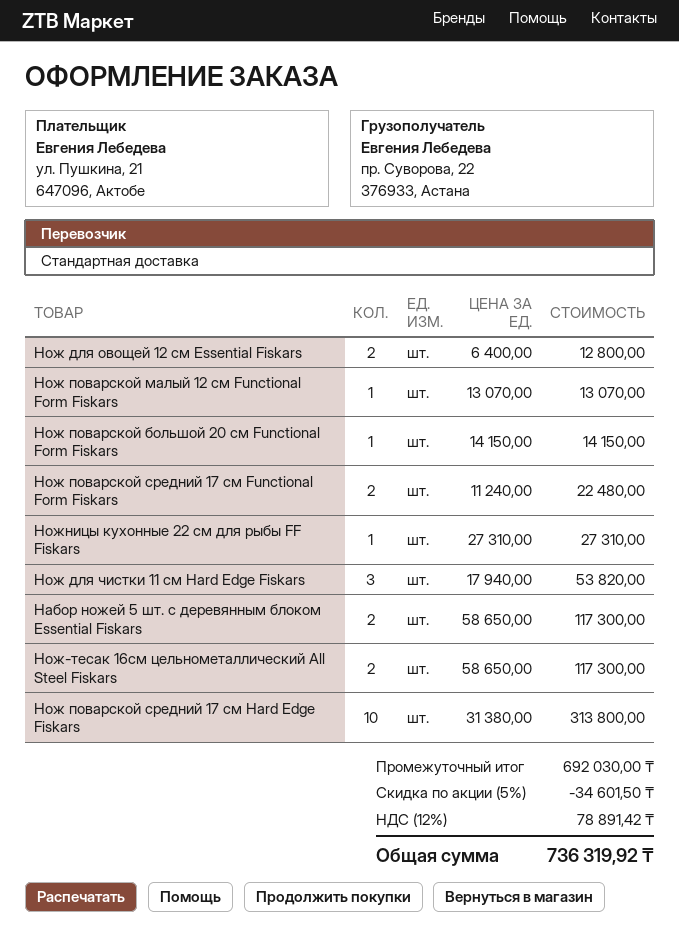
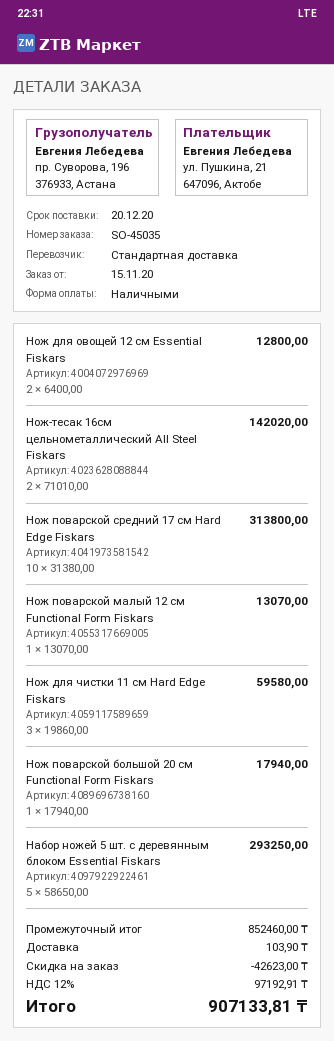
ship to: пр. Суворова, 22, 376933, Астана -> пр. Суворова, 196, 376933, Астана
Нож поварской большой 20 см Functional Form Fiskars: 1 x 14150.00 = 14150.00 -> 1 x 17940.00 = 17940.00
Нож поварской средний 17 см Functional Form Fiskars: 2 x 11240.00 = 22480.00 -> none
Ножницы кухонные 22 см для рыбы FF Fiskars: 1 x 27310.00 = 27310.00 -> none
Нож для чистки 11 см Hard Edge Fiskars: 3 x 17940.00 = 53820.00 -> 3 x 19860.00 = 59580.00
Набор ножей 5 шт. с деревянным блоком Essential Fiskars: 2 x 58650.00 = 117300.00 -> 5 x 58650.00 = 293250.00
Нож-тесак 16см цельнометаллический All Steel Fiskars: 2 x 58650.00 = 117300.00 -> 2 x 71010.00 = 142020.00
subtotal: 692030.00 -> 852460.00
discount: 34601.50 -> 42623.00
shipping: none -> 103.90
tax: 12% = 78891.42 -> 12% = 97192.91
total: 736319.92 -> 907133.81

